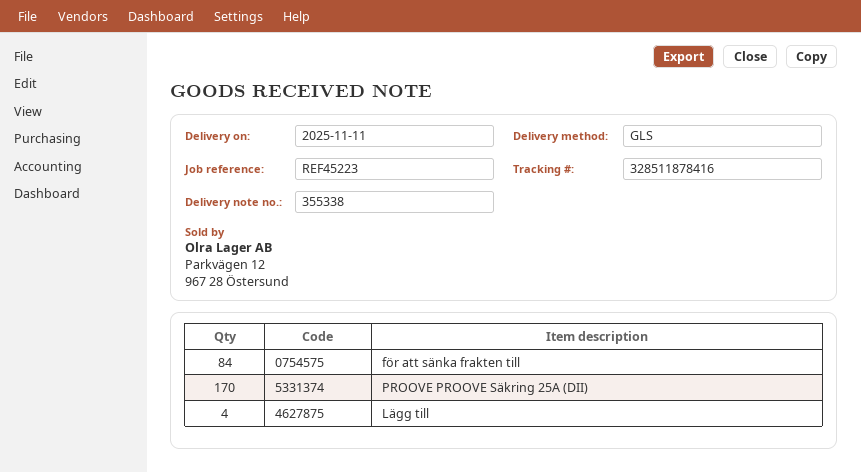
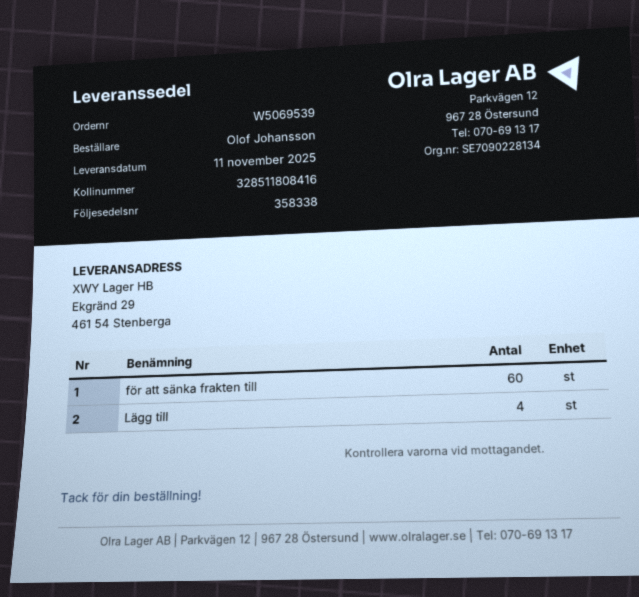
delivery note number: 355338 -> 358338
tracking number: 328511878416 -> 328511808416
för att sänka frakten till: 84 -> 60
PROOVE PROOVE Säkring 25A (DII): 170 -> none

